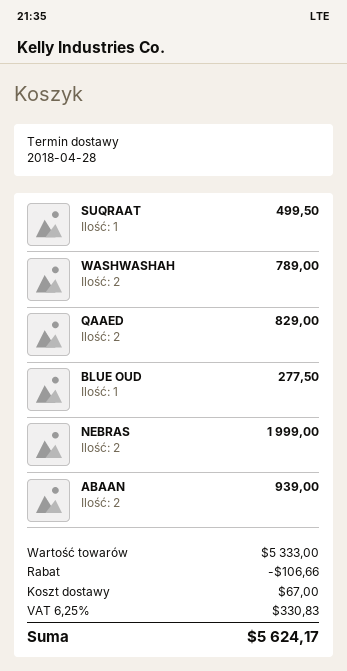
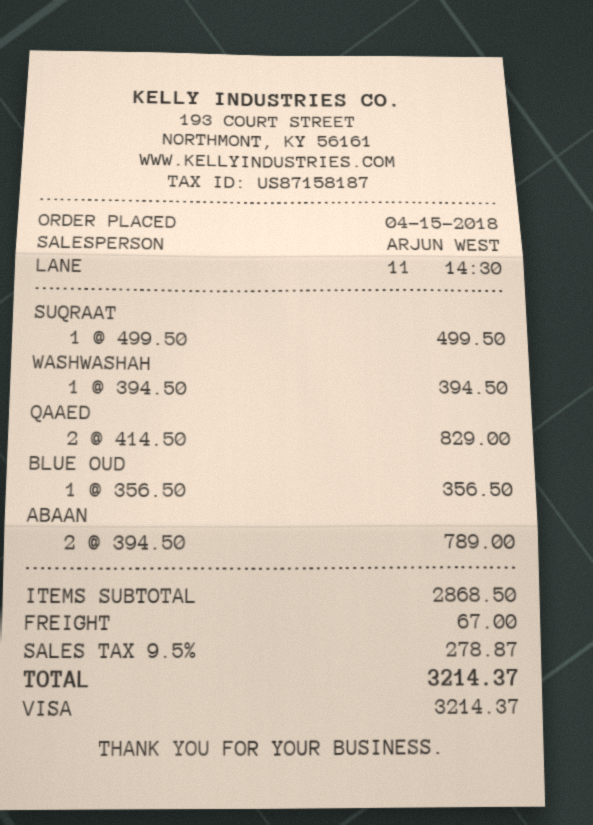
WASHWASHAH: 2 for 789.00 -> 1 for 394.50
BLUE OUD: 1 for 277.50 -> 1 for 356.50
NEBRAS: 2 for 1999.00 -> none
ABAAN: 2 for 939.00 -> 2 for 789.00
subtotal: 5333.00 -> 2868.50
discount: 106.66 -> none
tax: 6.25% = 330.83 -> 9.5% = 278.87
total: 5624.17 -> 3214.37

